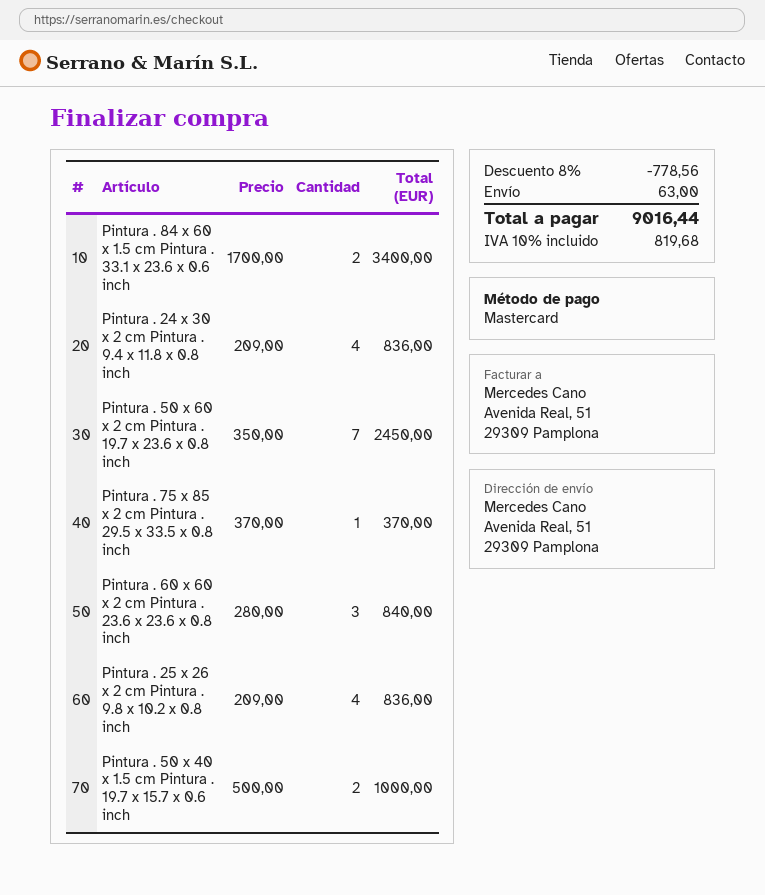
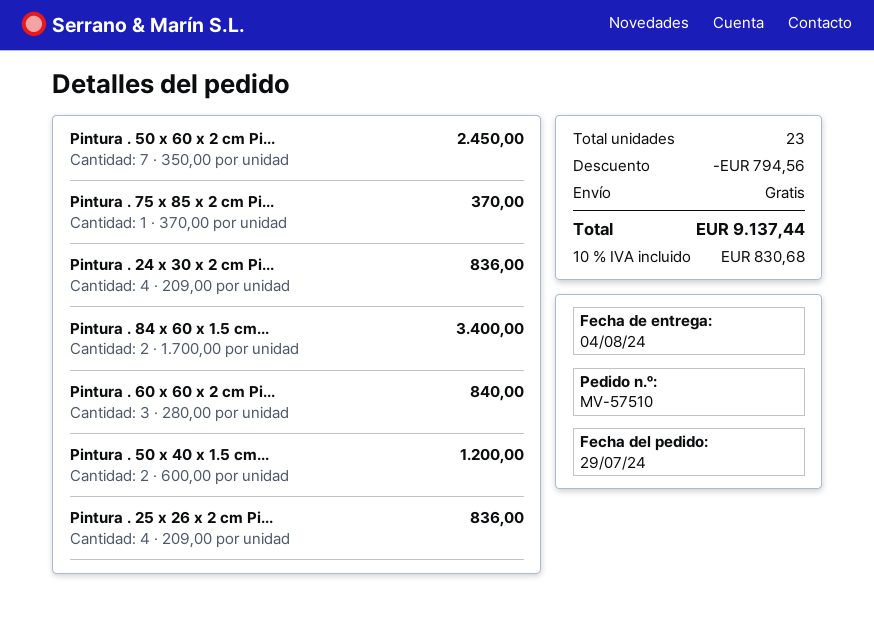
Pintura . 50 x 40 x 1.5 cm Pintura . 19.7 x 15.7 x 0.6 inch: 2 x 500.00 = 1000.00 -> 2 x 600.00 = 1200.00
discount: 778.56 -> 794.56
shipping: 63.00 -> 0.00
tax: 10% = 819.68 -> 10% = 830.68
total: 9016.44 -> 9137.44

